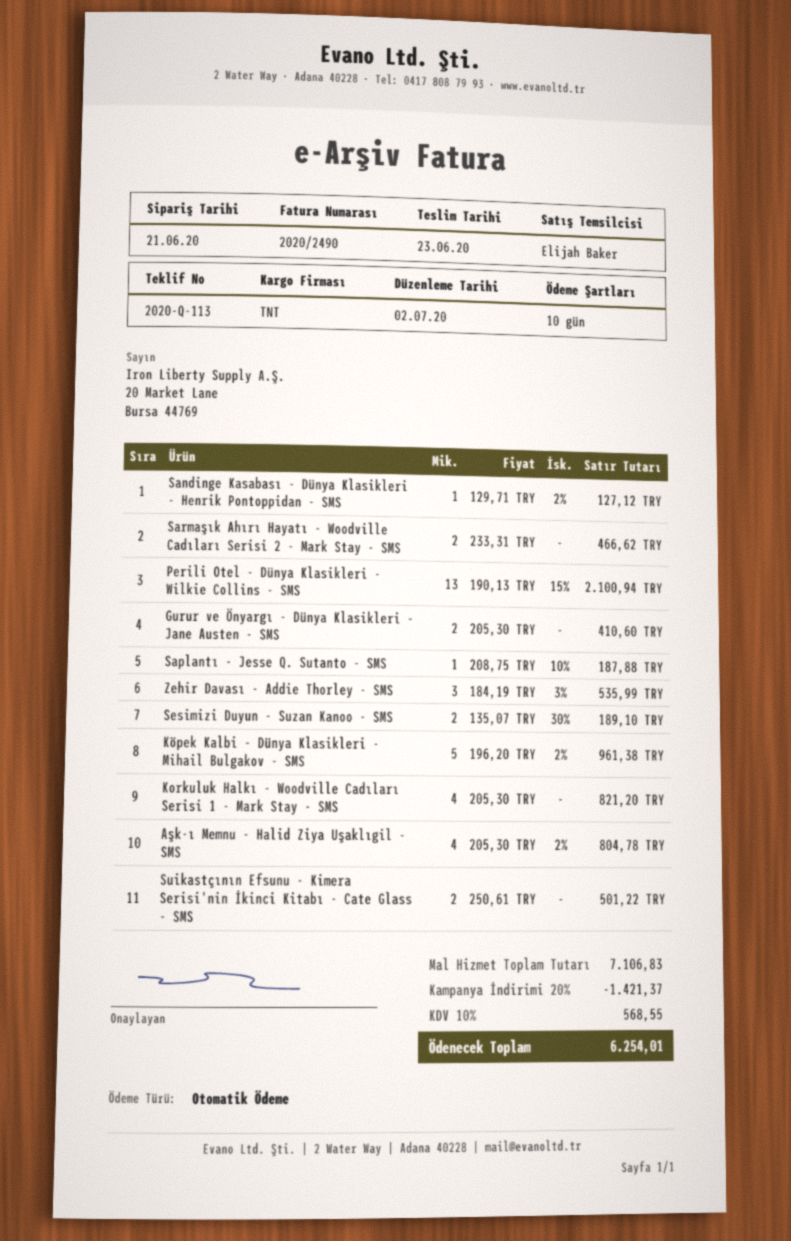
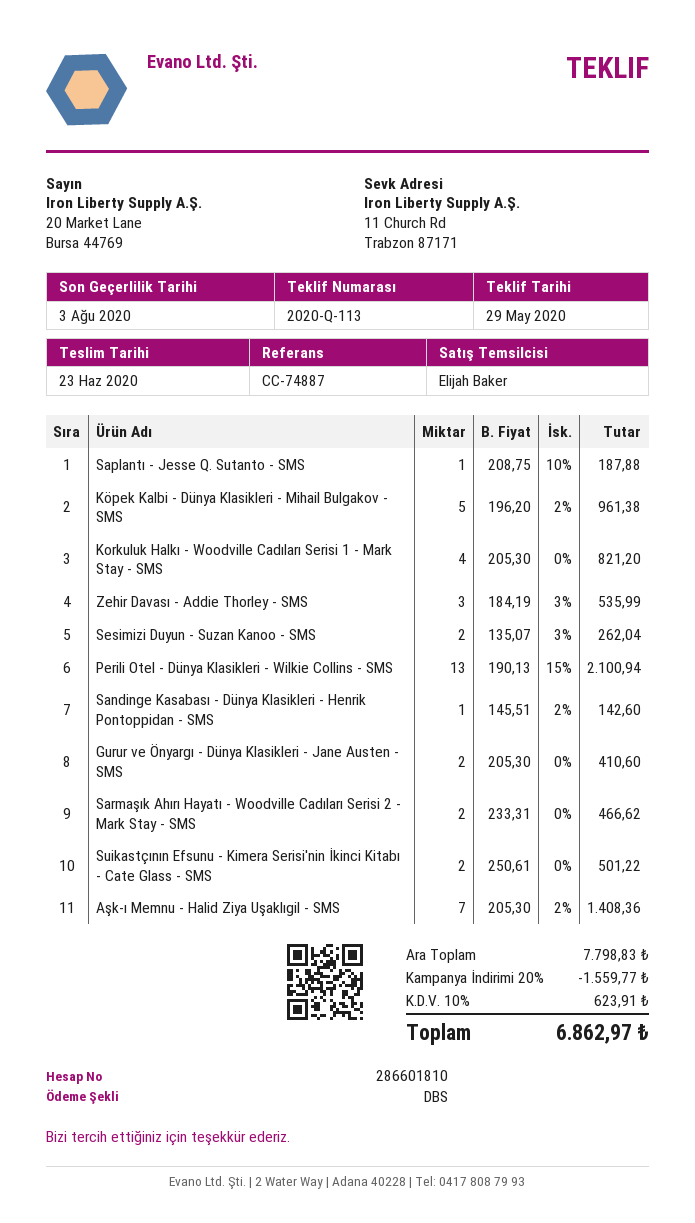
Sandinge Kasabası - Dünya Klasikleri - Henrik Pontoppidan - SMS: 1 x 129.71 - 2% = 127.12 -> 1 x 145.51 - 2% = 142.60
Sesimizi Duyun - Suzan Kanoo - SMS: 2 x 135.07 - 30% = 189.10 -> 2 x 135.07 - 3% = 262.04
Aşk-ı Memnu - Halid Ziya Uşaklıgil - SMS: 4 x 205.30 - 2% = 804.78 -> 7 x 205.30 - 2% = 1408.36
subtotal: 7106.83 -> 7798.83
discount: 20% = 1421.37 -> 20% = 1559.77
tax: 10% = 568.55 -> 10% = 623.91
total: 6254.01 -> 6862.97

